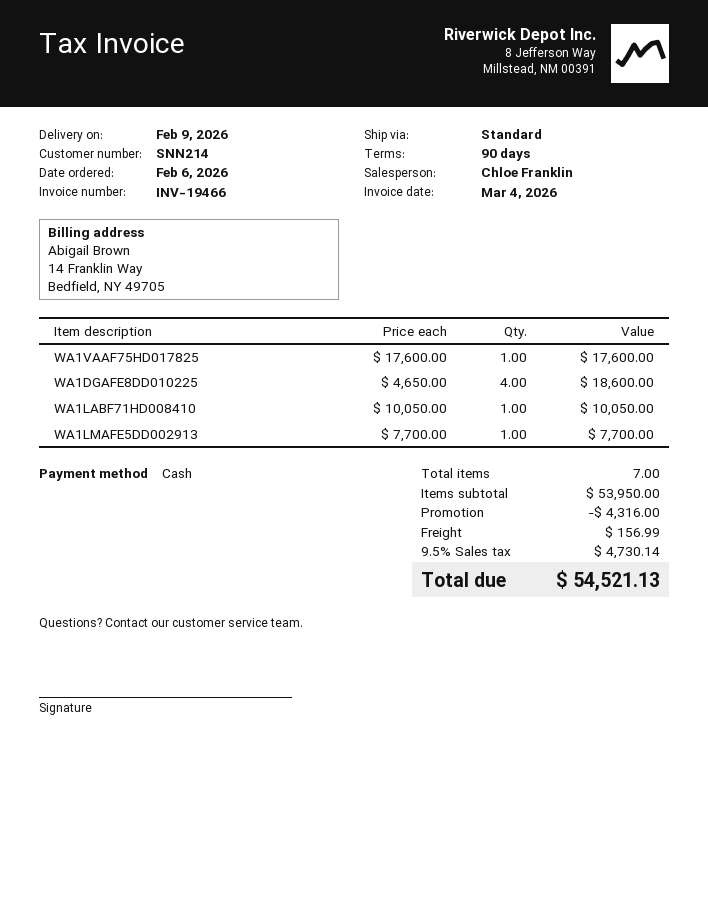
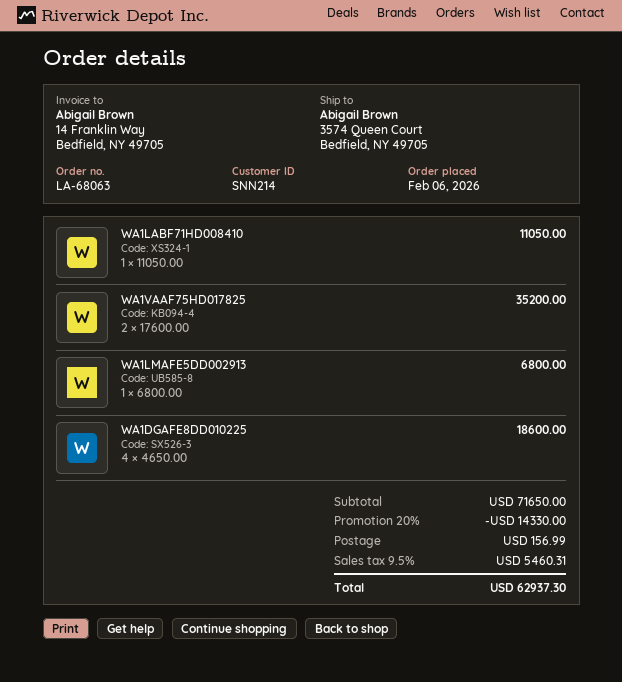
WA1VAAF75HD017825: 1 x 17600.00 = 17600.00 -> 2 x 17600.00 = 35200.00
WA1LABF71HD008410: 1 x 10050.00 = 10050.00 -> 1 x 11050.00 = 11050.00
WA1LMAFE5DD002913: 1 x 7700.00 = 7700.00 -> 1 x 6800.00 = 6800.00
subtotal: 53950.00 -> 71650.00
discount: 4316.00 -> 14330.00
tax: 9.5% = 4730.14 -> 9.5% = 5460.31
total: 54521.13 -> 62937.30

